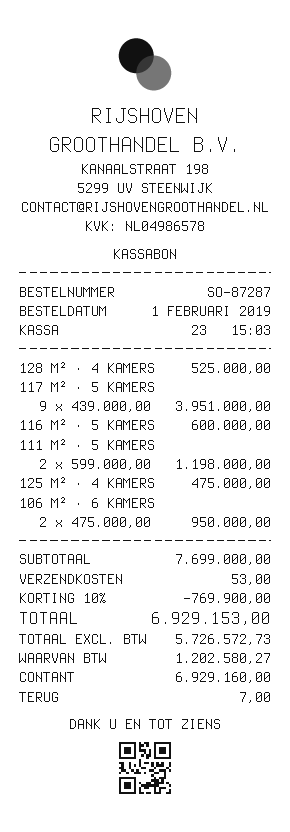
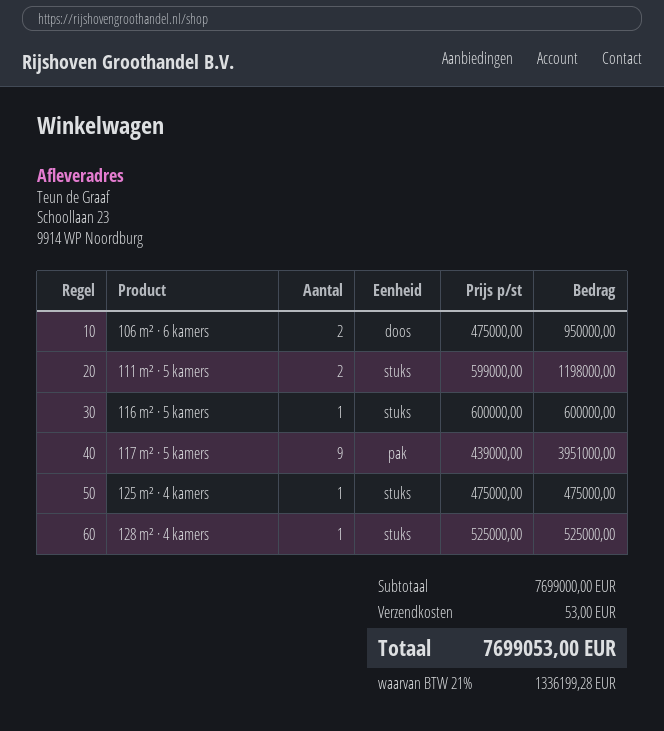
discount: 10% = 769900.00 -> none
tax: 1202580.27 -> 1336199.28
total: 6929153.00 -> 7699053.00

